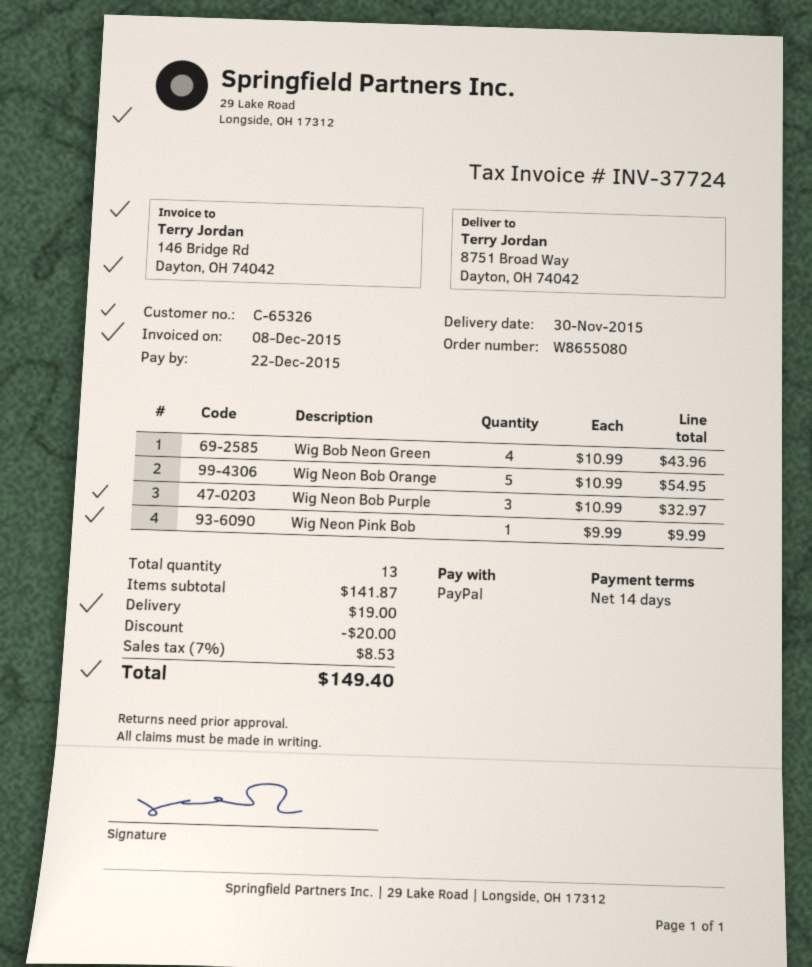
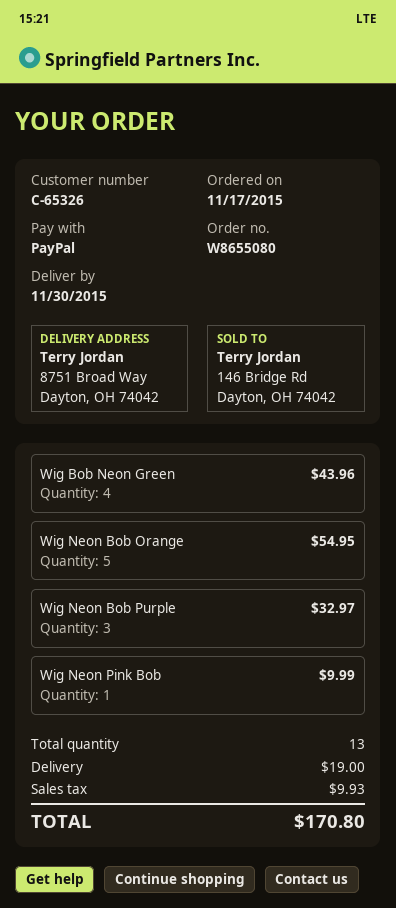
discount: 20.00 -> none
tax: 8.53 -> 9.93
total: 149.40 -> 170.80

